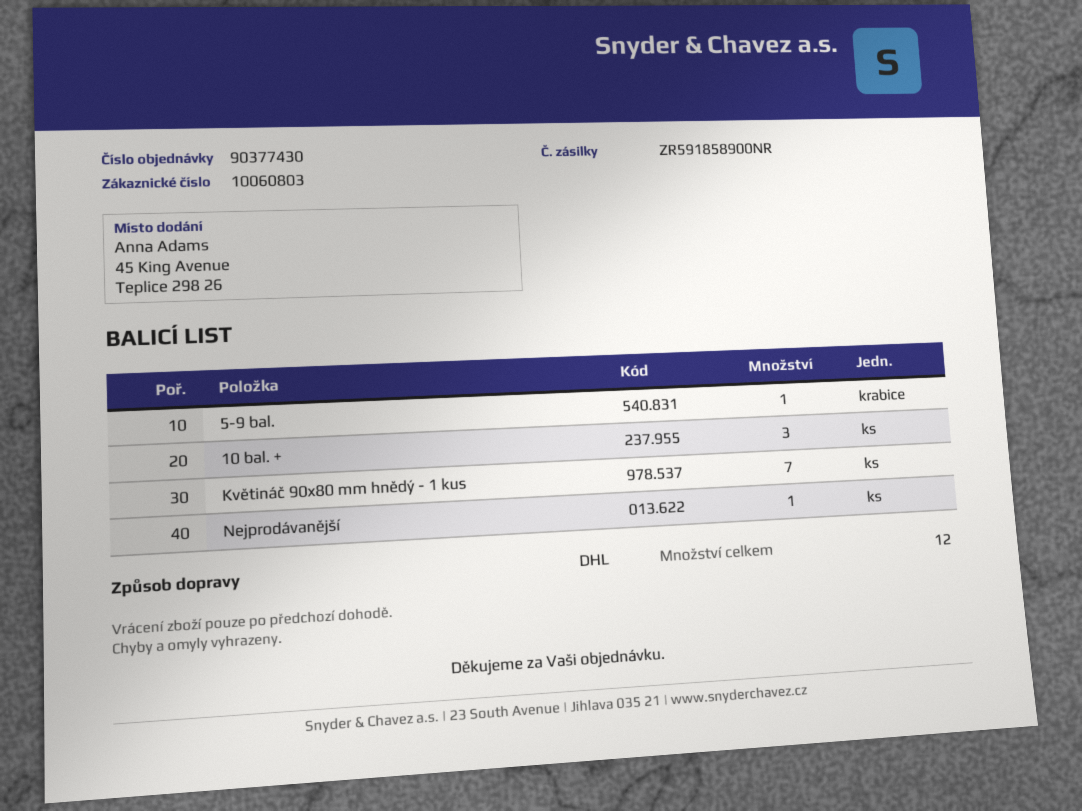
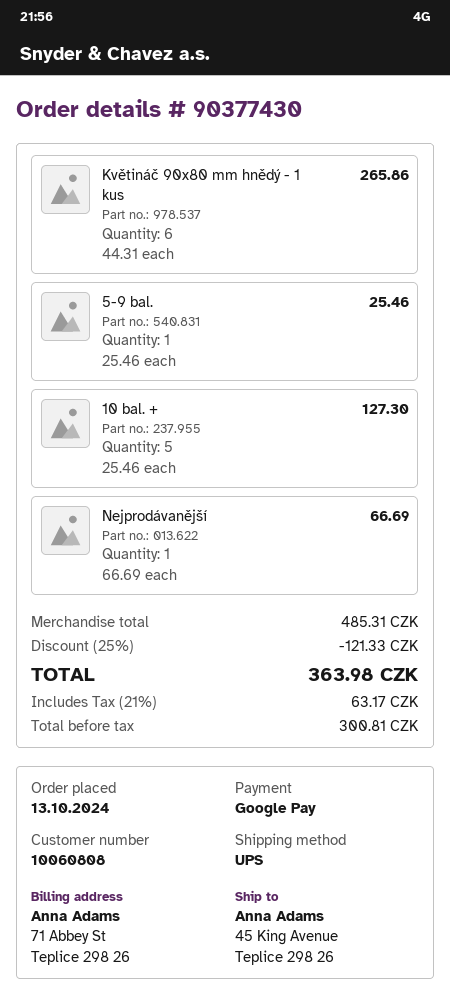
customer number: 10060803 -> 10060808
shipping method: DHL -> UPS
10 bal. +: 3 -> 5
Květináč 90x80 mm hnědý - 1 kus: 7 -> 6

